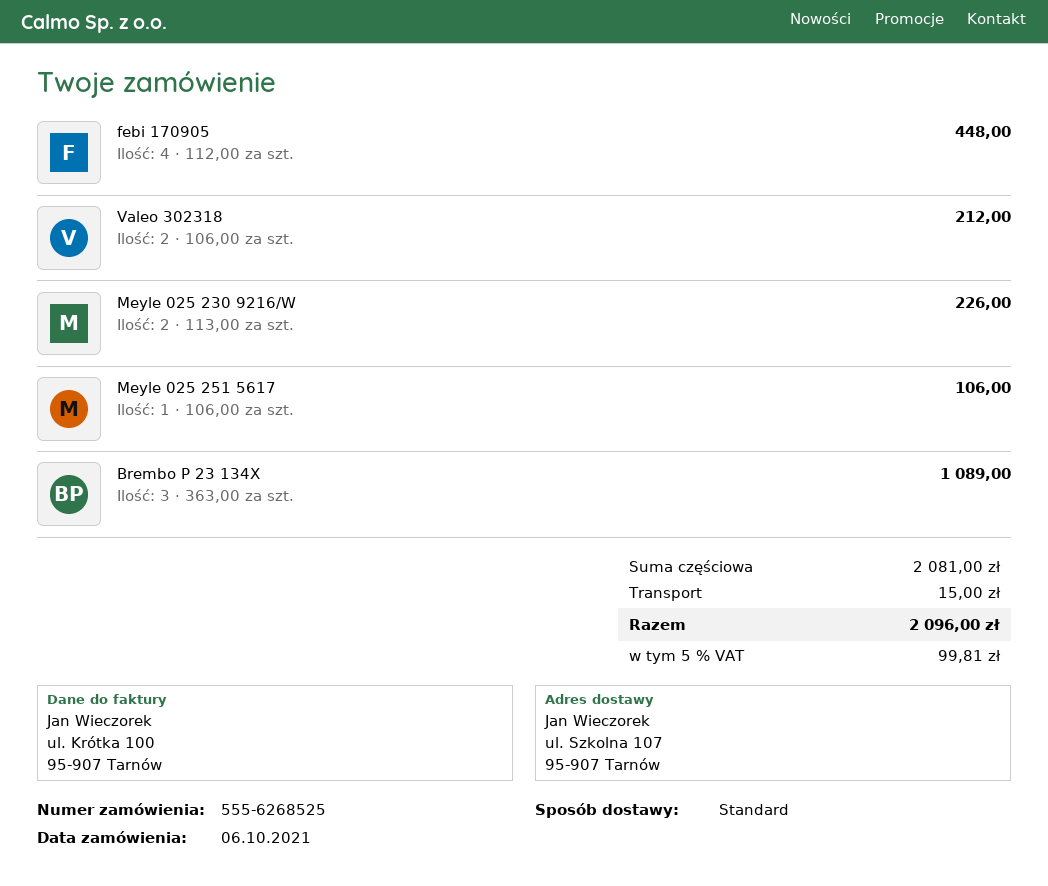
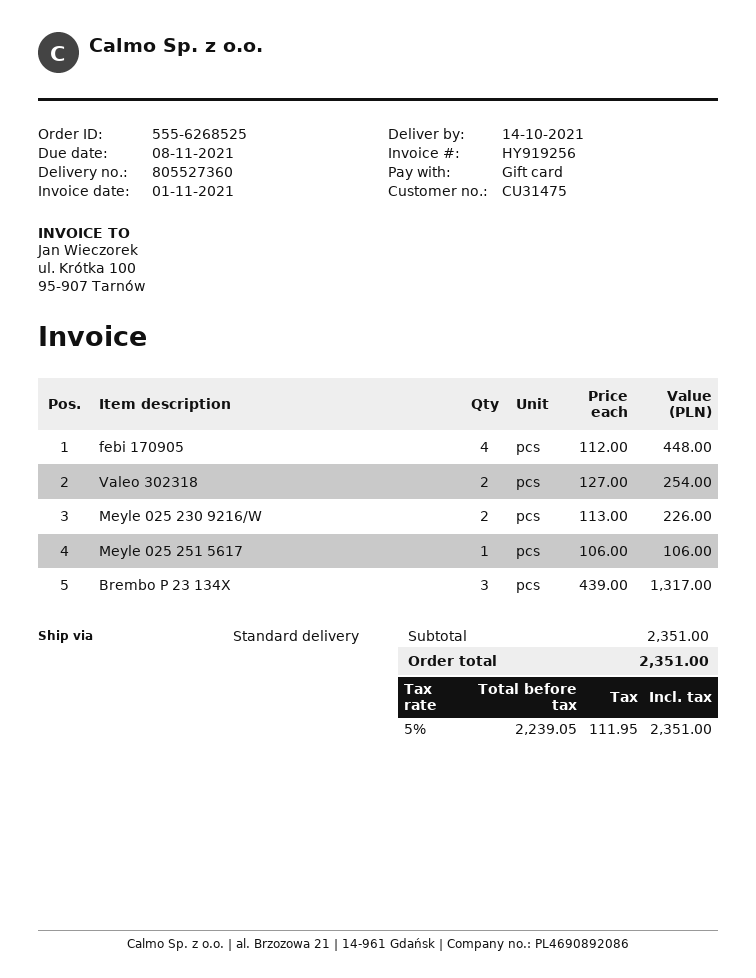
Valeo 302318: 2 x 106.00 = 212.00 -> 2 x 127.00 = 254.00
Brembo P 23 134X: 3 x 363.00 = 1089.00 -> 3 x 439.00 = 1317.00
subtotal: 2081.00 -> 2351.00
shipping: 15.00 -> none
tax: 5% = 99.81 -> 5% = 111.95
total: 2096.00 -> 2351.00

